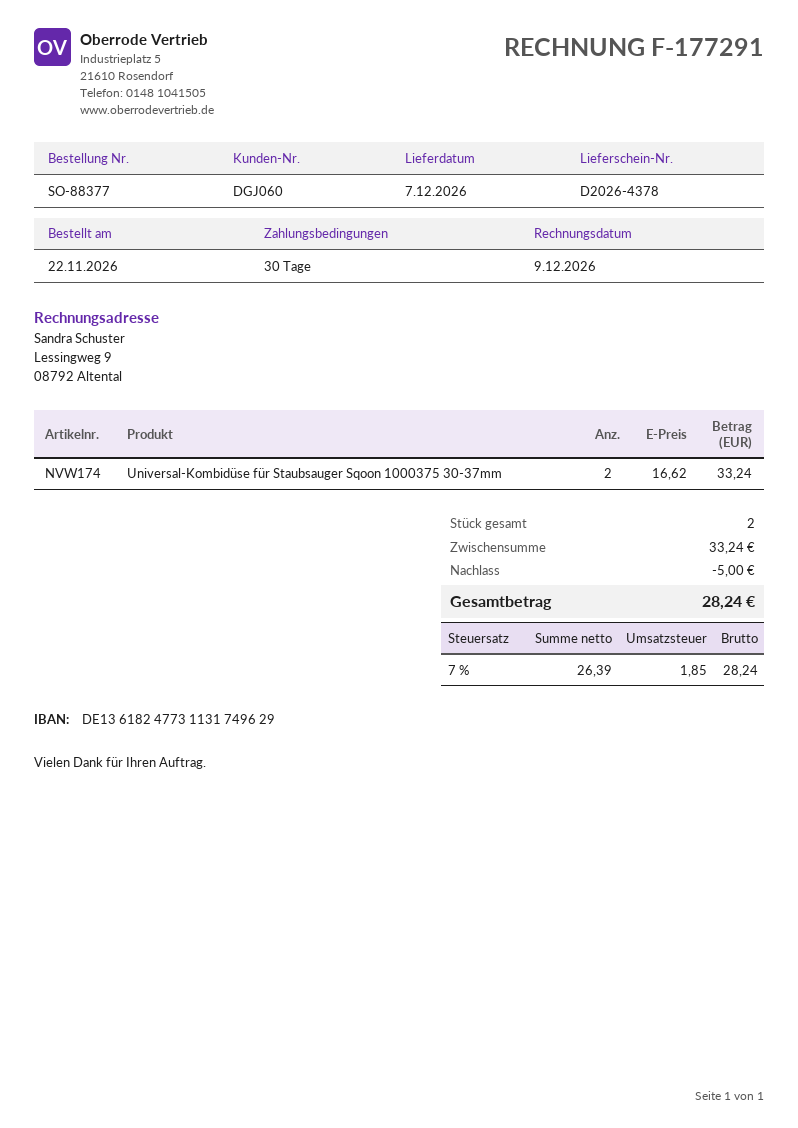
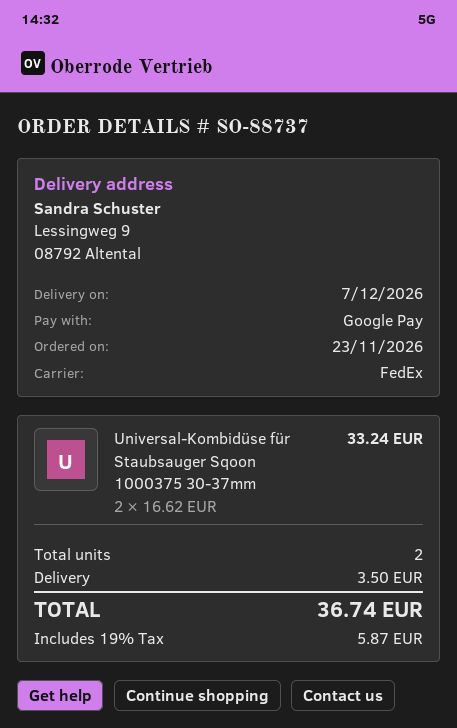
order number: SO-88377 -> SO-88737
order date: 2026-11-22 -> 2026-11-23
discount: 5.00 -> none
shipping: none -> 3.50
tax: 7% = 1.85 -> 19% = 5.87
total: 28.24 -> 36.74

